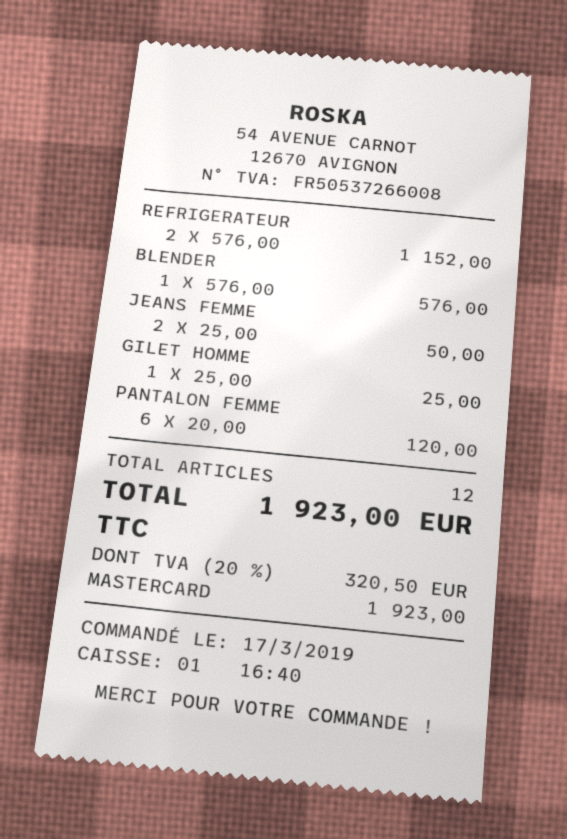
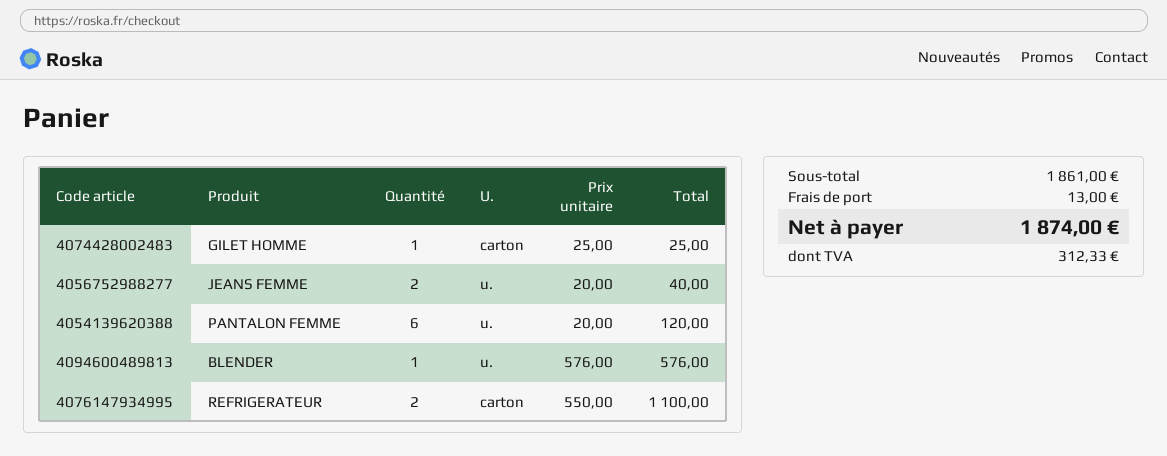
REFRIGERATEUR: 2 x 576.00 = 1152.00 -> 2 x 550.00 = 1100.00
JEANS FEMME: 2 x 25.00 = 50.00 -> 2 x 20.00 = 40.00
shipping: none -> 13.00
tax: 320.50 -> 312.33
total: 1923.00 -> 1874.00

